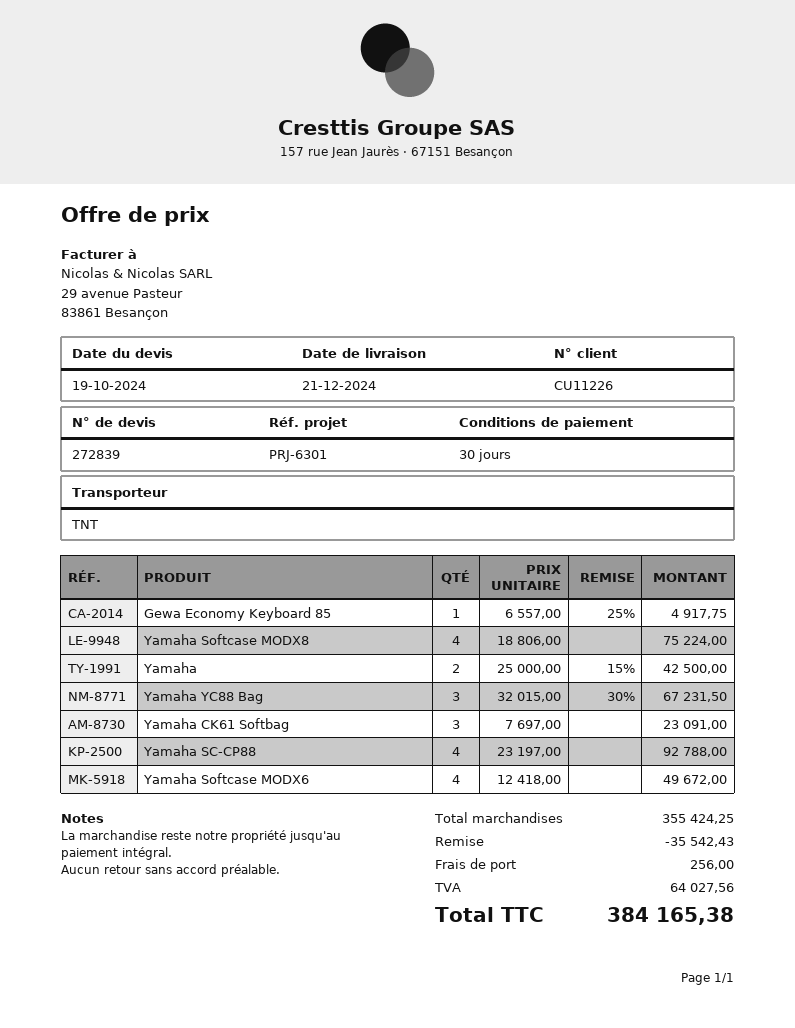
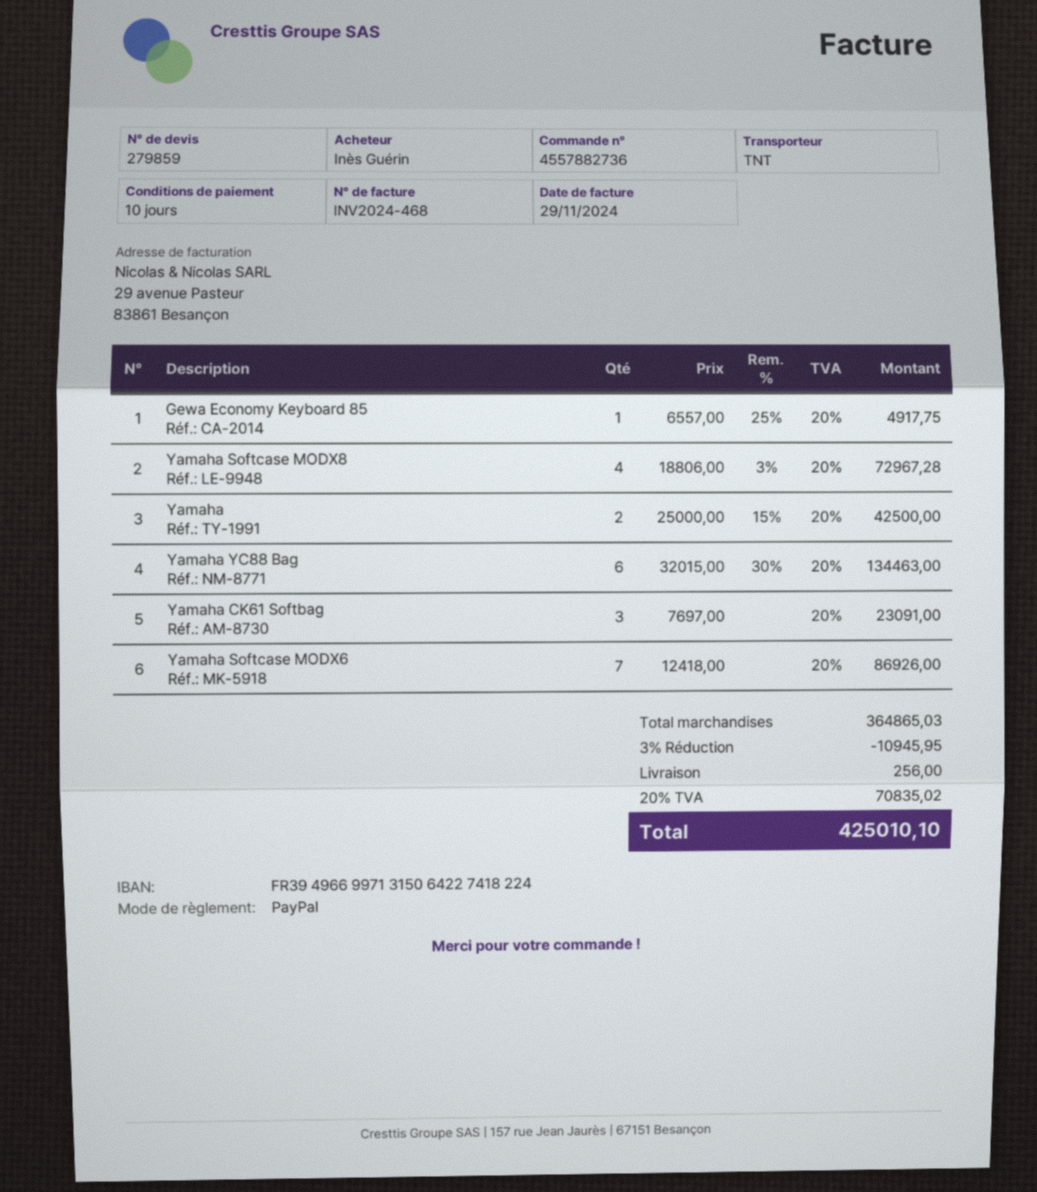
quote number: 272839 -> 279859
payment terms: 30 days -> 10 days
Yamaha Softcase MODX8: 4 x 18806.00 = 75224.00 -> 4 x 18806.00 - 3% = 72967.28
Yamaha YC88 Bag: 3 x 32015.00 - 30% = 67231.50 -> 6 x 32015.00 - 30% = 134463.00
Yamaha SC-CP88: 4 x 23197.00 = 92788.00 -> none
Yamaha Softcase MODX6: 4 x 12418.00 = 49672.00 -> 7 x 12418.00 = 86926.00
subtotal: 355424.25 -> 364865.03
discount: 35542.43 -> 10945.95
tax: 64027.56 -> 70835.02
total: 384165.38 -> 425010.10

